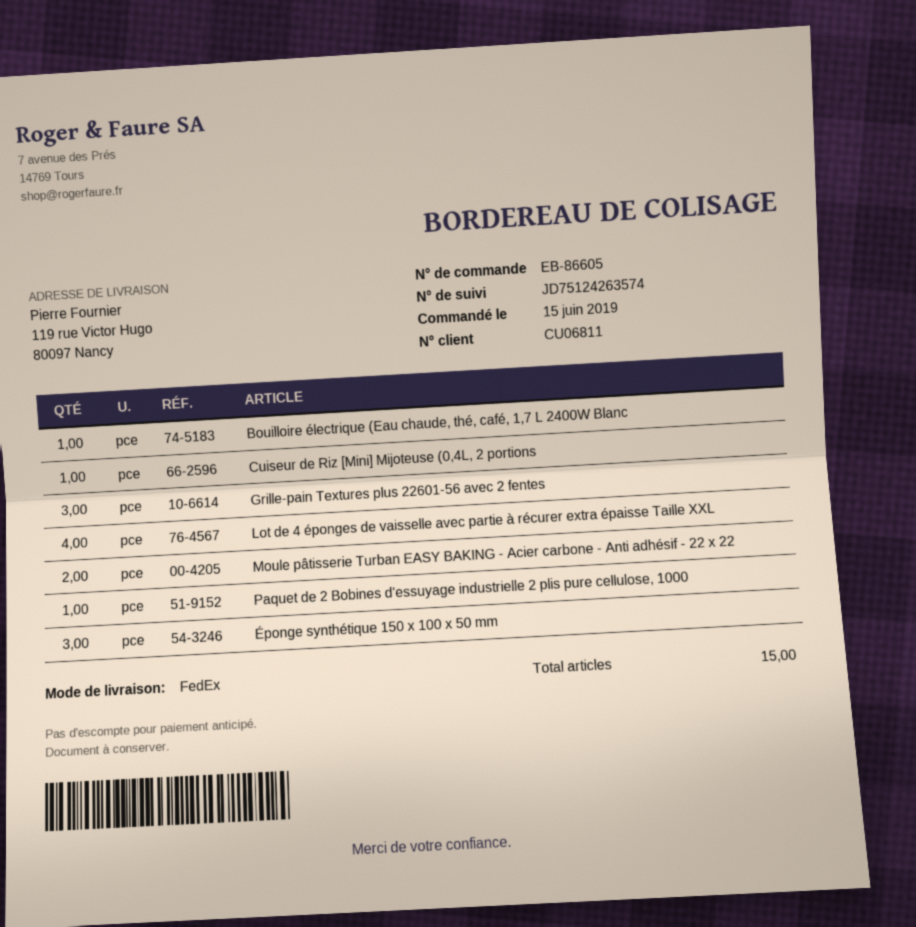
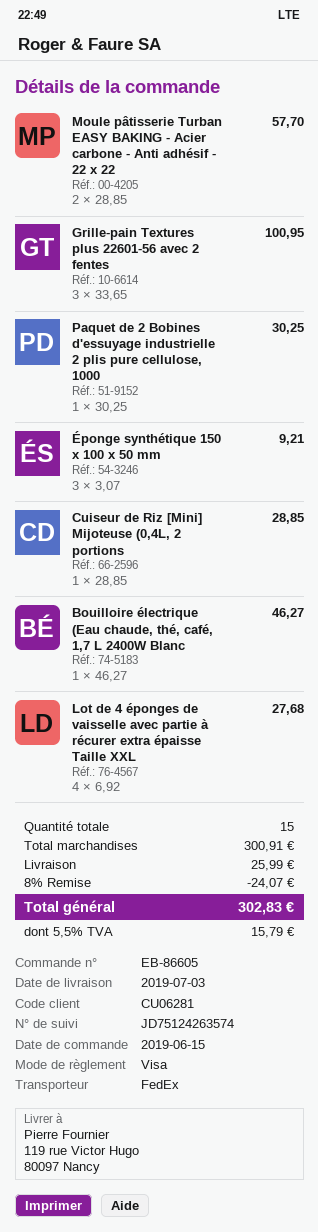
customer number: CU06811 -> CU06281

